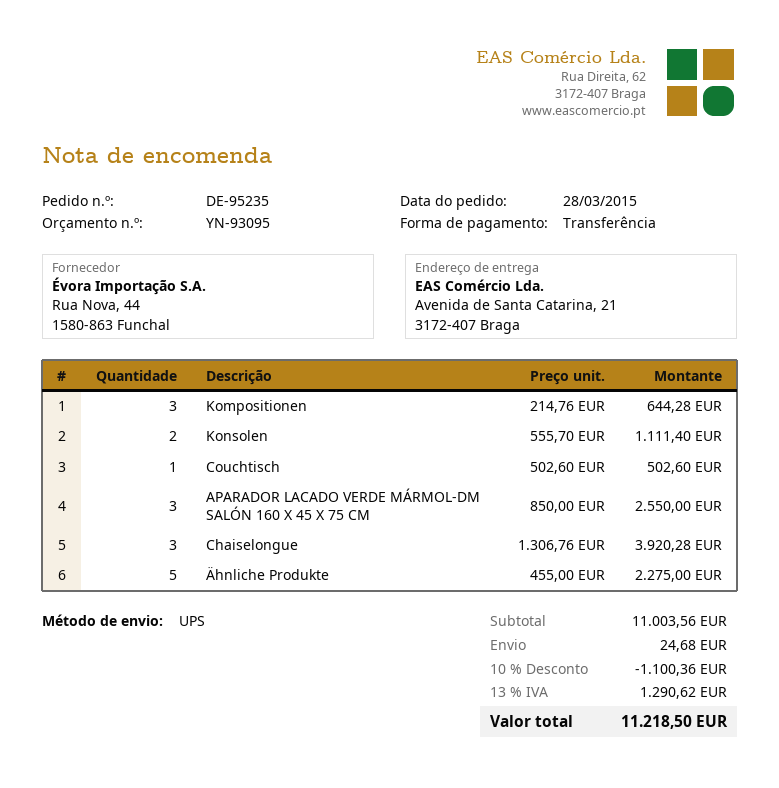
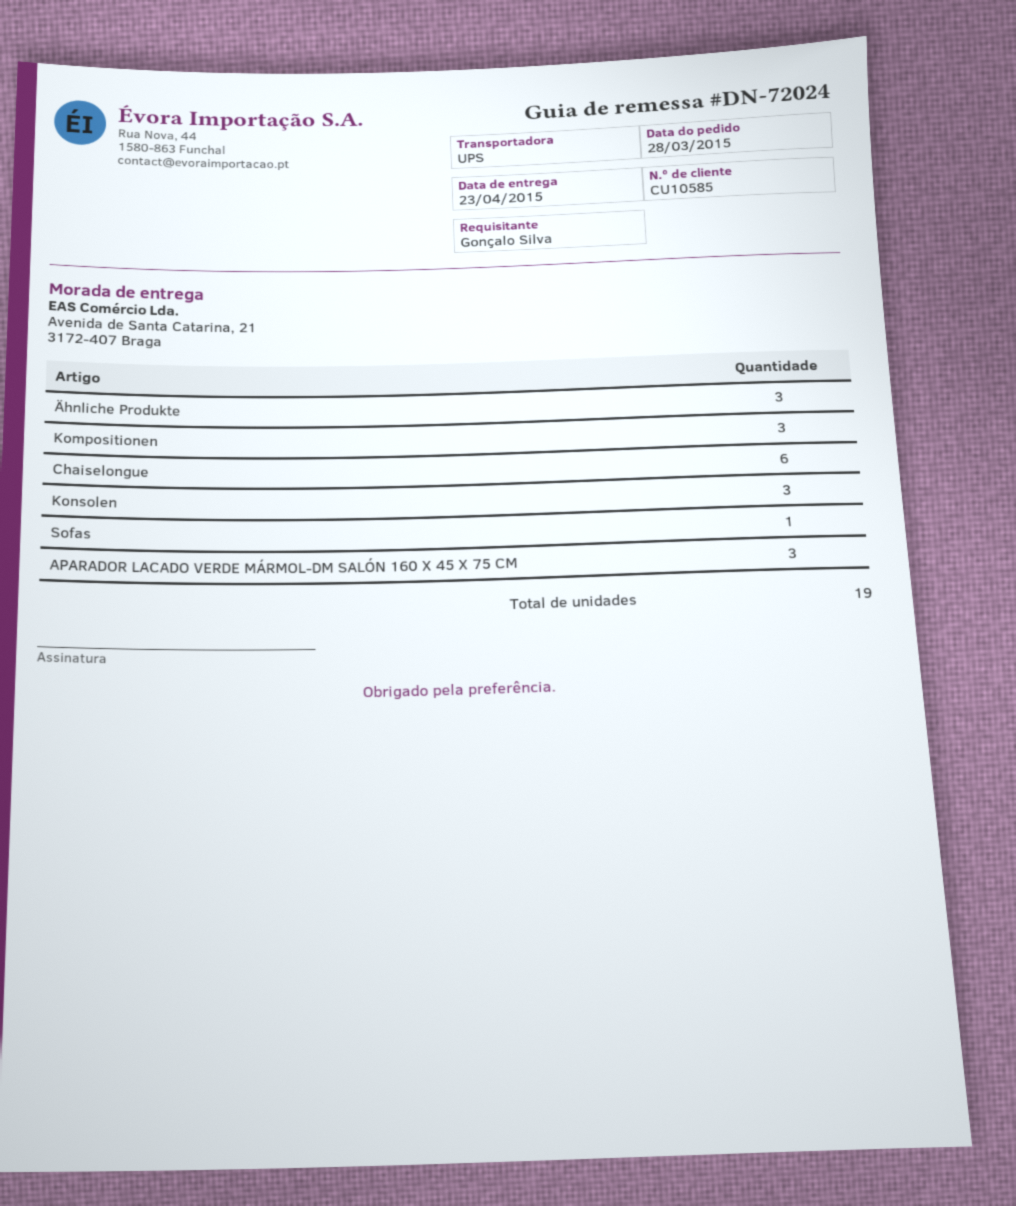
Konsolen: 2 -> 3
Couchtisch: 1 -> none
Chaiselongue: 3 -> 6
Ähnliche Produkte: 5 -> 3
Sofas: none -> 1

